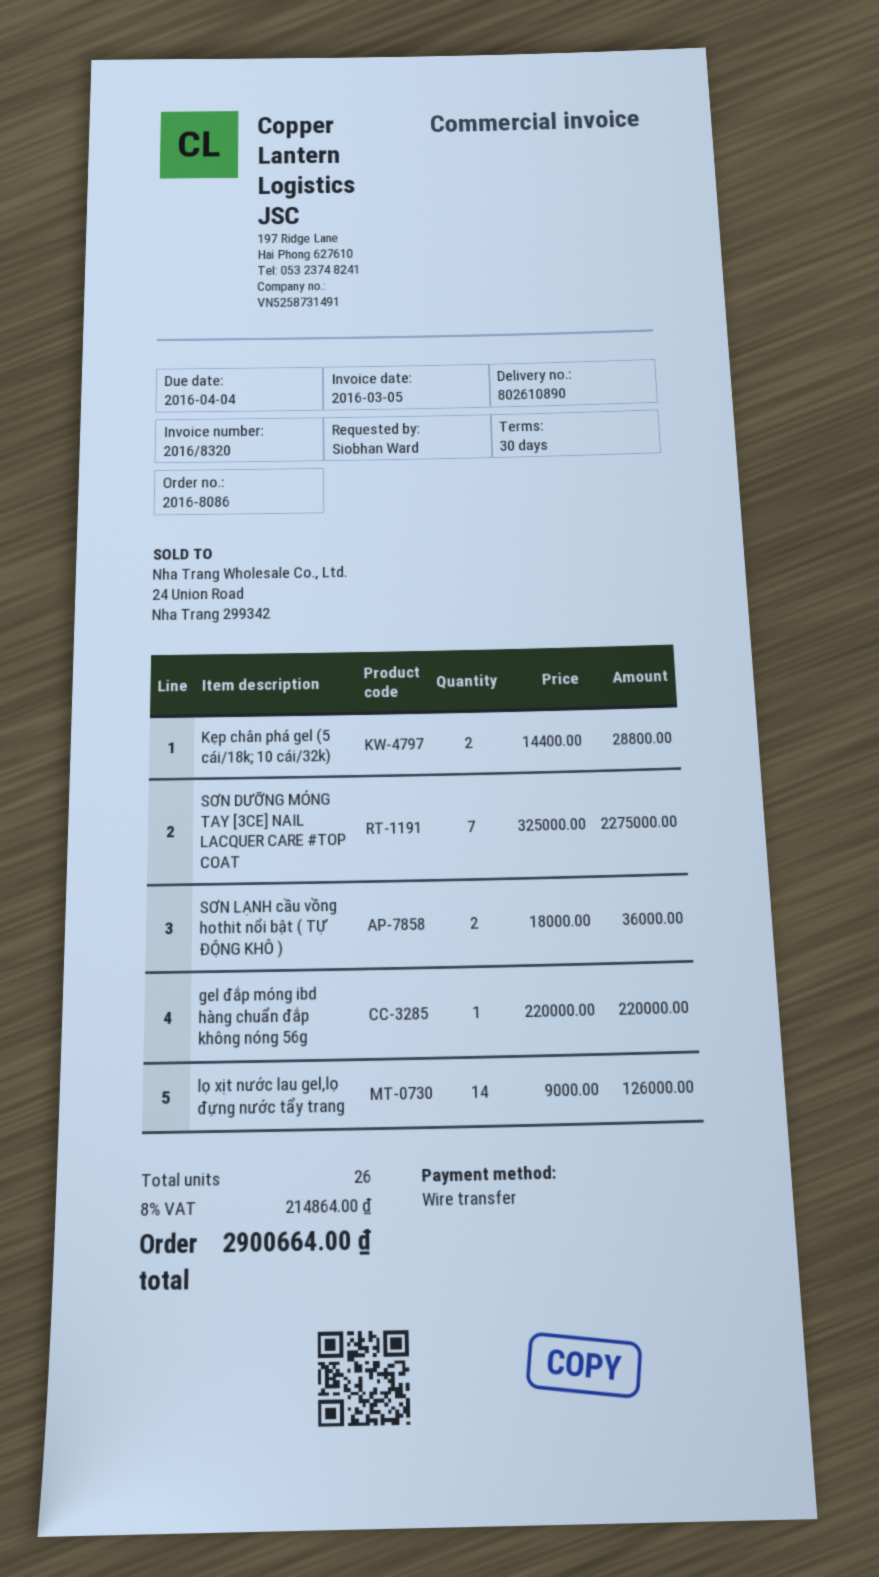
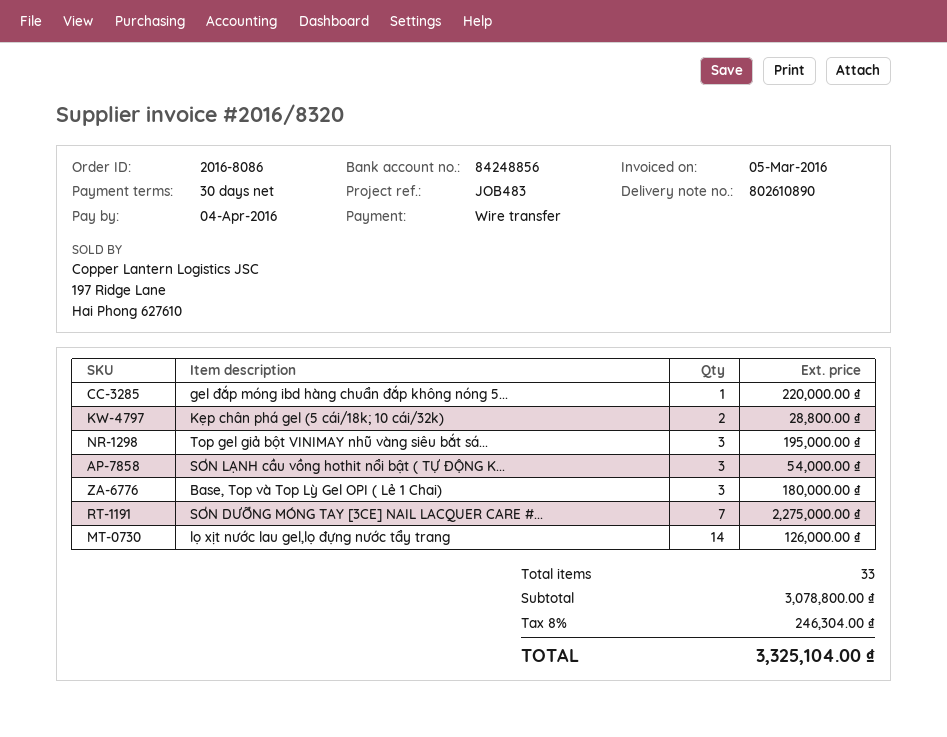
SƠN LẠNH cầu vồng hothit nổi bật ( TỰ ĐỘNG KHÔ ): 2 for 36000.00 -> 3 for 54000.00
Top gel giả bột VINIMAY nhũ vàng siêu bắt sá...: none -> 3 for 195000.00
Base, Top và Top Lỳ Gel OPI ( Lẻ 1 Chai): none -> 3 for 180000.00
total quantity: 26 -> 33
tax: 8% = 214864.00 -> 8% = 246304.00
total: 2900664.00 -> 3325104.00

